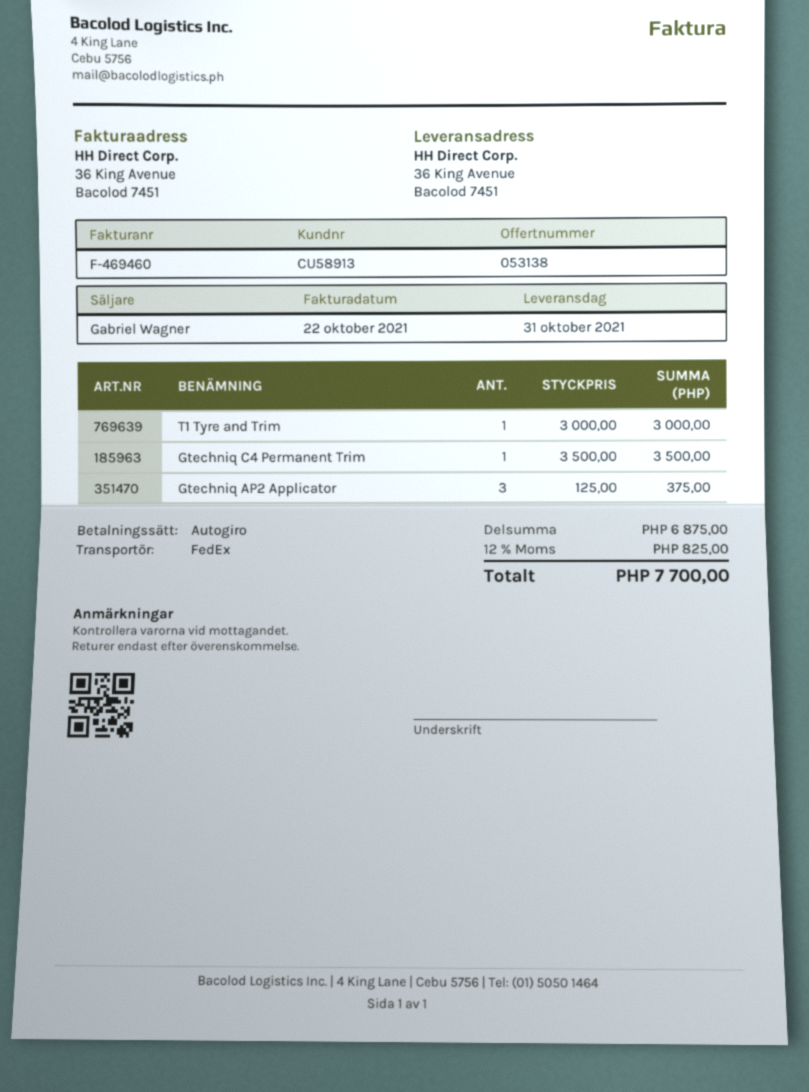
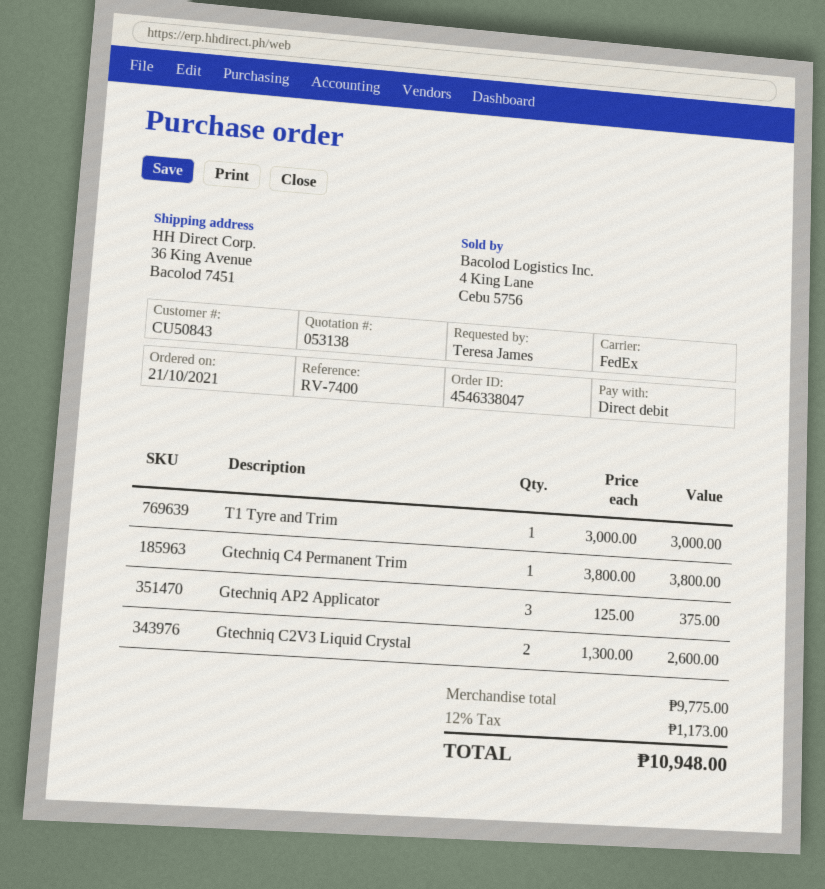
customer number: CU58913 -> CU50843
Gtechniq C4 Permanent Trim: 1 x 3500.00 = 3500.00 -> 1 x 3800.00 = 3800.00
Gtechniq C2V3 Liquid Crystal: none -> 2 x 1300.00 = 2600.00
subtotal: 6875.00 -> 9775.00
tax: 12% = 825.00 -> 12% = 1173.00
total: 7700.00 -> 10948.00

